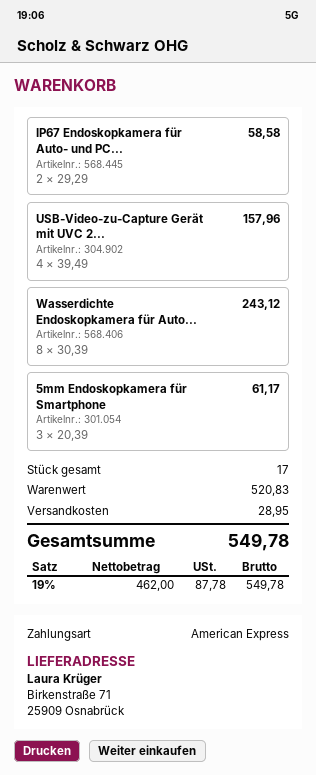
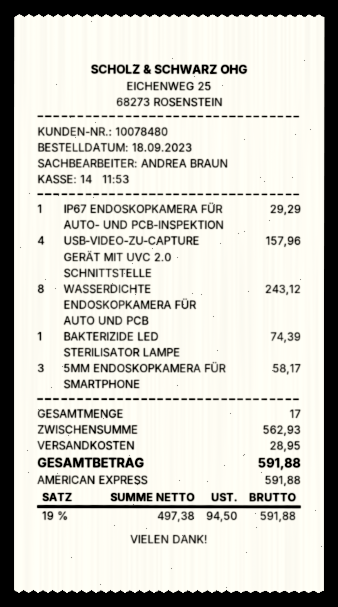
IP67 Endoskopkamera für Auto- und PC...: 2 for 58.58 -> 1 for 29.29
5mm Endoskopkamera für Smartphone: 3 for 61.17 -> 3 for 58.17
BAKTERIZIDE LED STERILISATOR LAMPE: none -> 1 for 74.39
subtotal: 520.83 -> 562.93
net: 462.00 -> 497.38
tax: 19% = 87.78 -> 19% = 94.50
total: 549.78 -> 591.88

